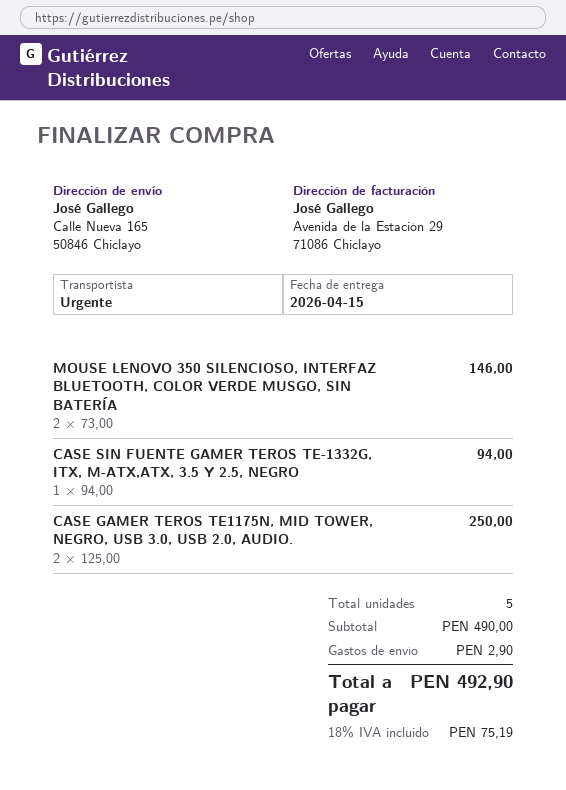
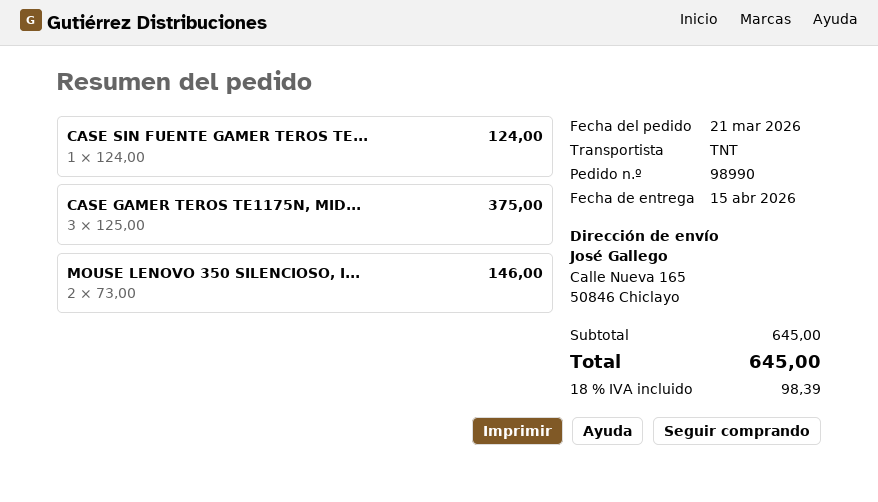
shipping method: express -> TNT
CASE SIN FUENTE GAMER TEROS TE-1332G, ITX, M-ATX,ATX, 3.5 Y 2.5, NEGRO: 1 x 94.00 = 94.00 -> 1 x 124.00 = 124.00
CASE GAMER TEROS TE1175N, MID TOWER, NEGRO, USB 3.0, USB 2.0, AUDIO.: 2 x 125.00 = 250.00 -> 3 x 125.00 = 375.00
subtotal: 490.00 -> 645.00
shipping: 2.90 -> none
tax: 18% = 75.19 -> 18% = 98.39
total: 492.90 -> 645.00

